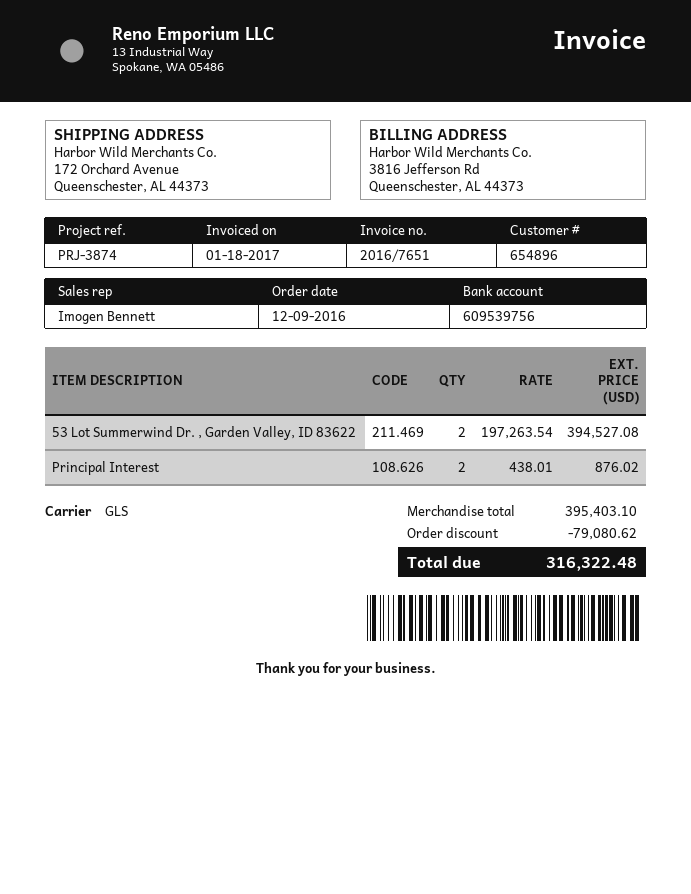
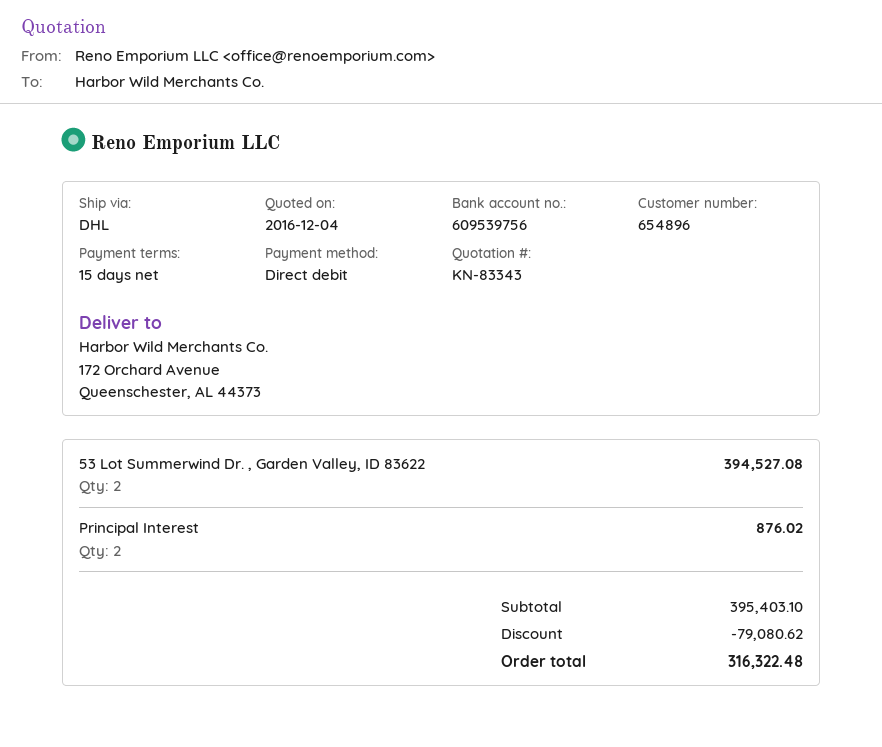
shipping method: GLS -> DHL

